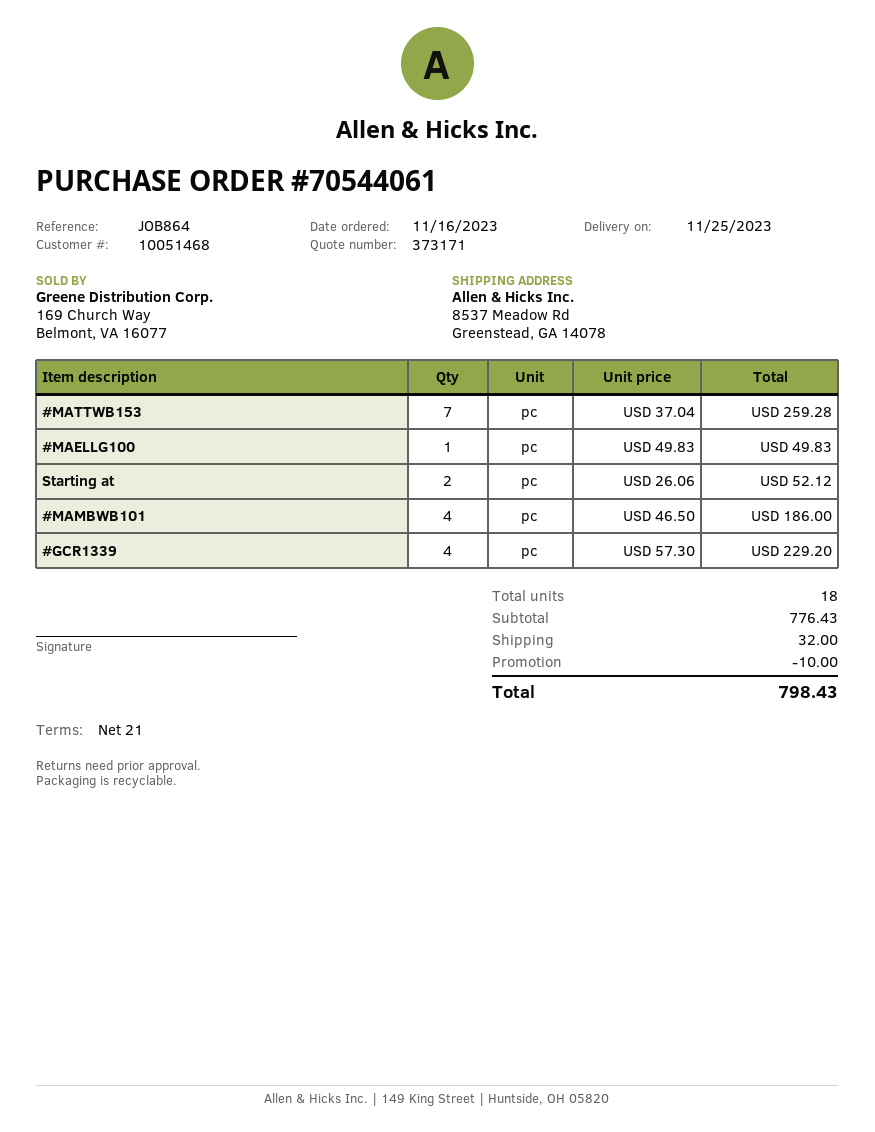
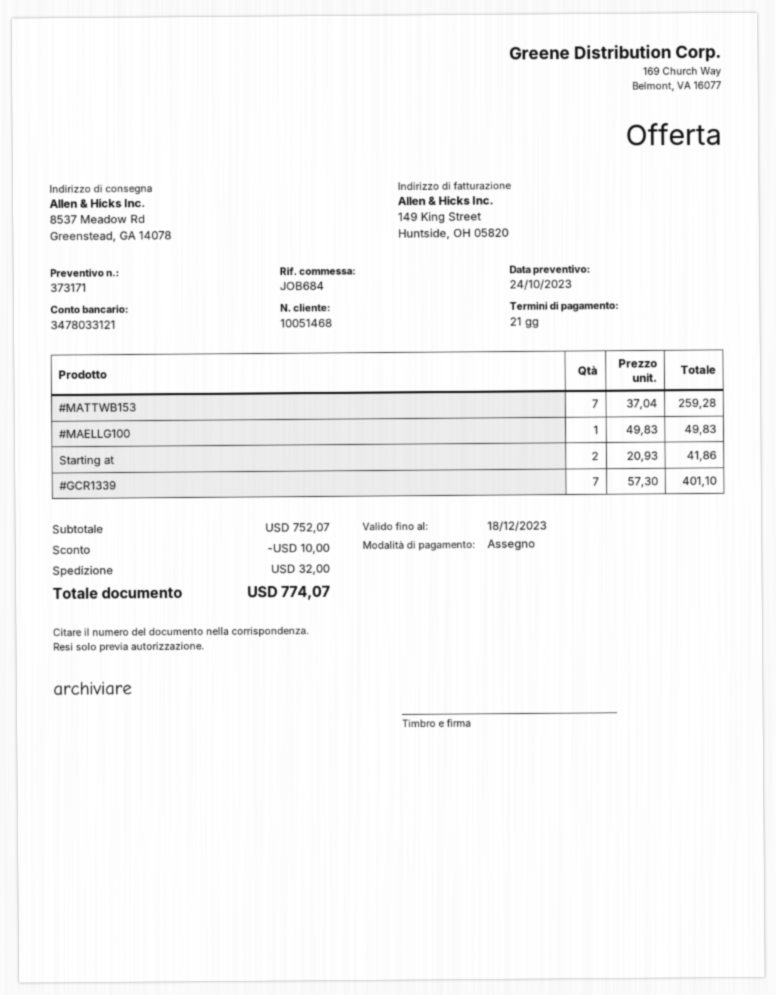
reference: JOB864 -> JOB684
Starting at: 2 x 26.06 = 52.12 -> 2 x 20.93 = 41.86
#MAMBWB101: 4 x 46.50 = 186.00 -> none
#GCR1339: 4 x 57.30 = 229.20 -> 7 x 57.30 = 401.10
subtotal: 776.43 -> 752.07
total: 798.43 -> 774.07

